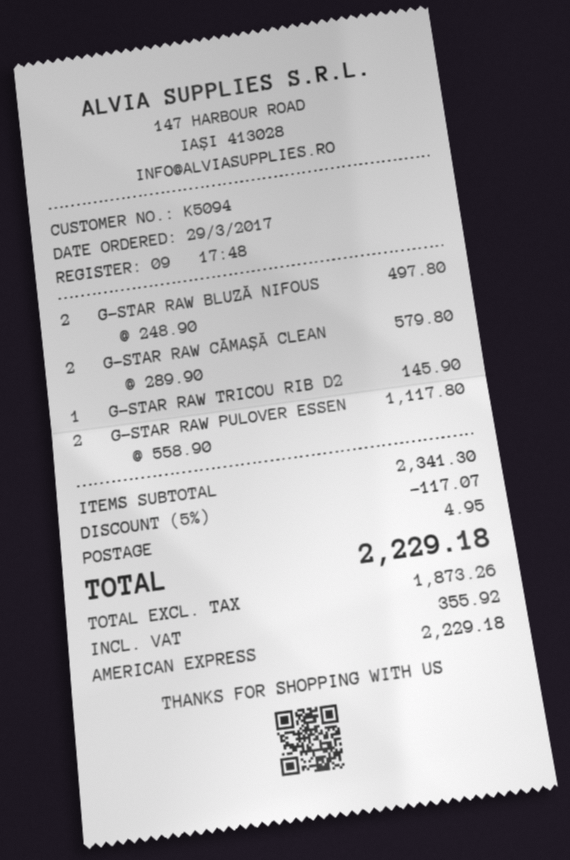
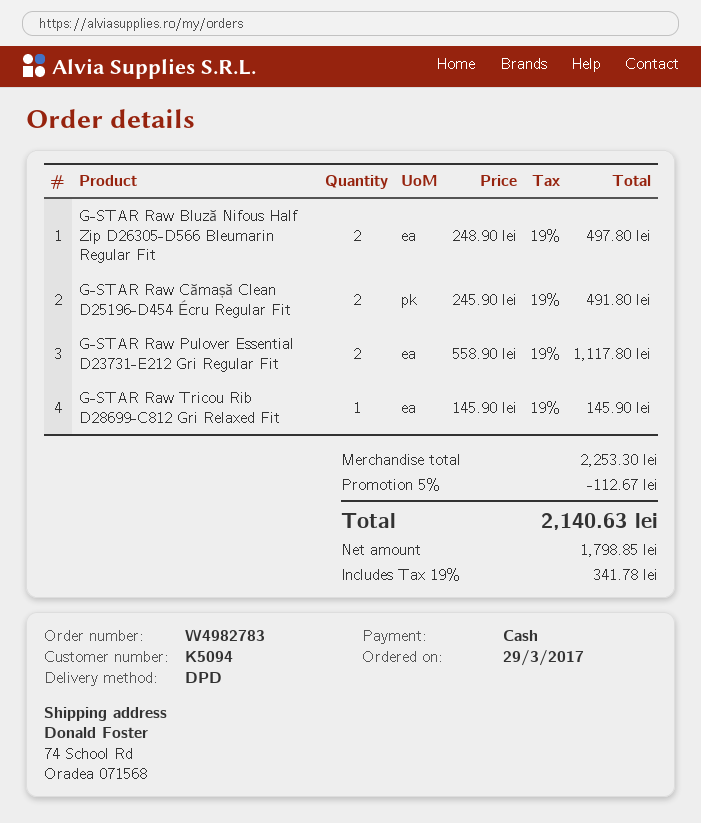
payment method: American Express -> cash
G-STAR RAW CĂMAȘĂ CLEAN: 2 x 289.90 = 579.80 -> 2 x 245.90 = 491.80
subtotal: 2341.30 -> 2253.30
discount: 5% = 117.07 -> 5% = 112.67
shipping: 4.95 -> none
net: 1873.26 -> 1798.85
tax: 355.92 -> 341.78
total: 2229.18 -> 2140.63

